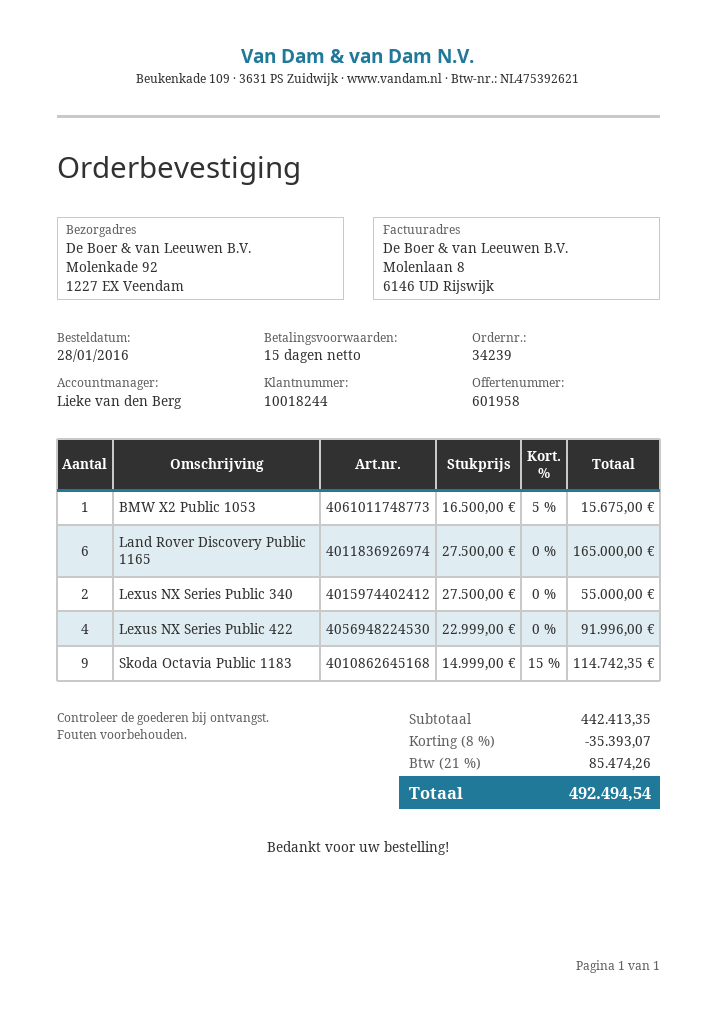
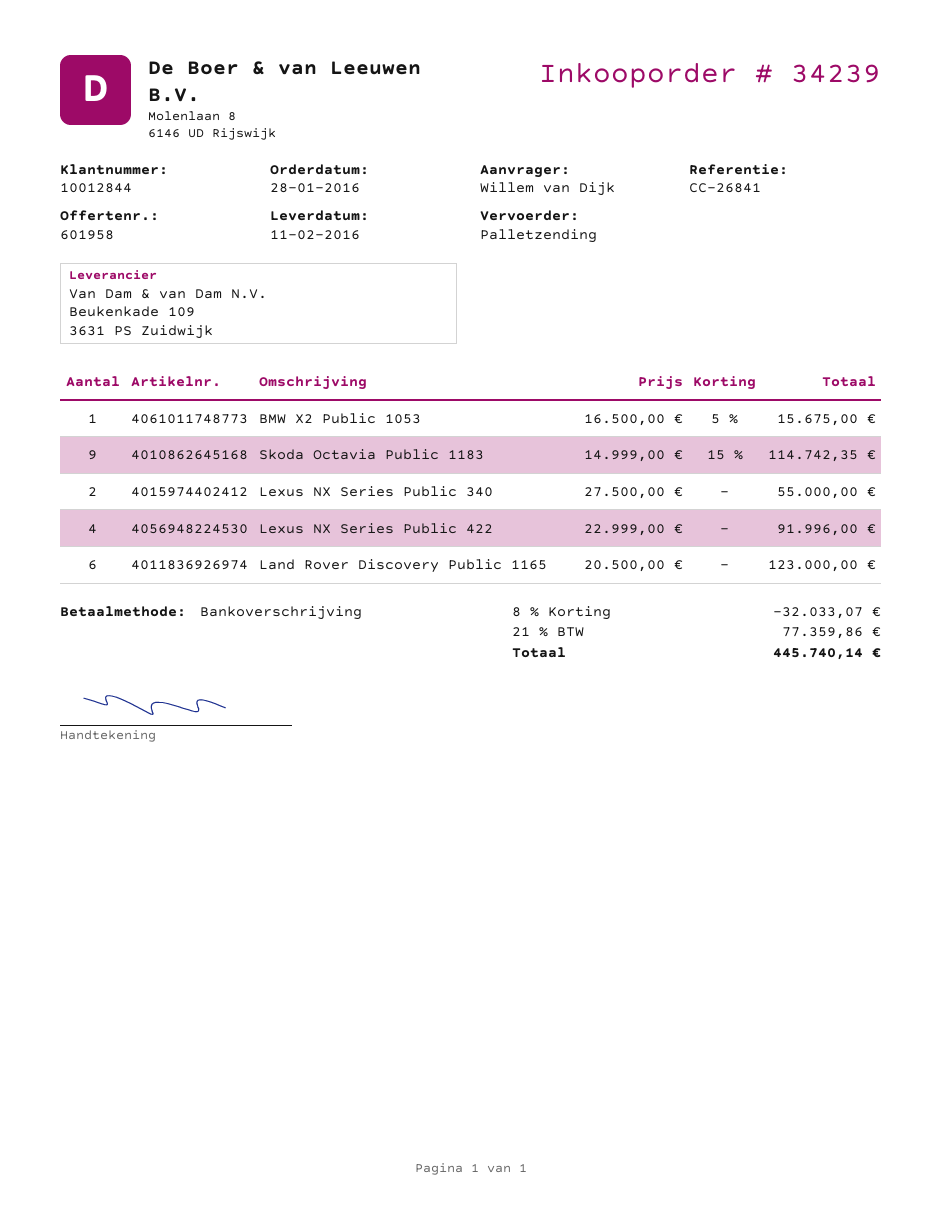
customer number: 10018244 -> 10012844
Land Rover Discovery Public 1165: 6 x 27500.00 = 165000.00 -> 6 x 20500.00 = 123000.00
discount: 8% = 35393.07 -> 8% = 32033.07
tax: 21% = 85474.26 -> 21% = 77359.86
total: 492494.54 -> 445740.14

